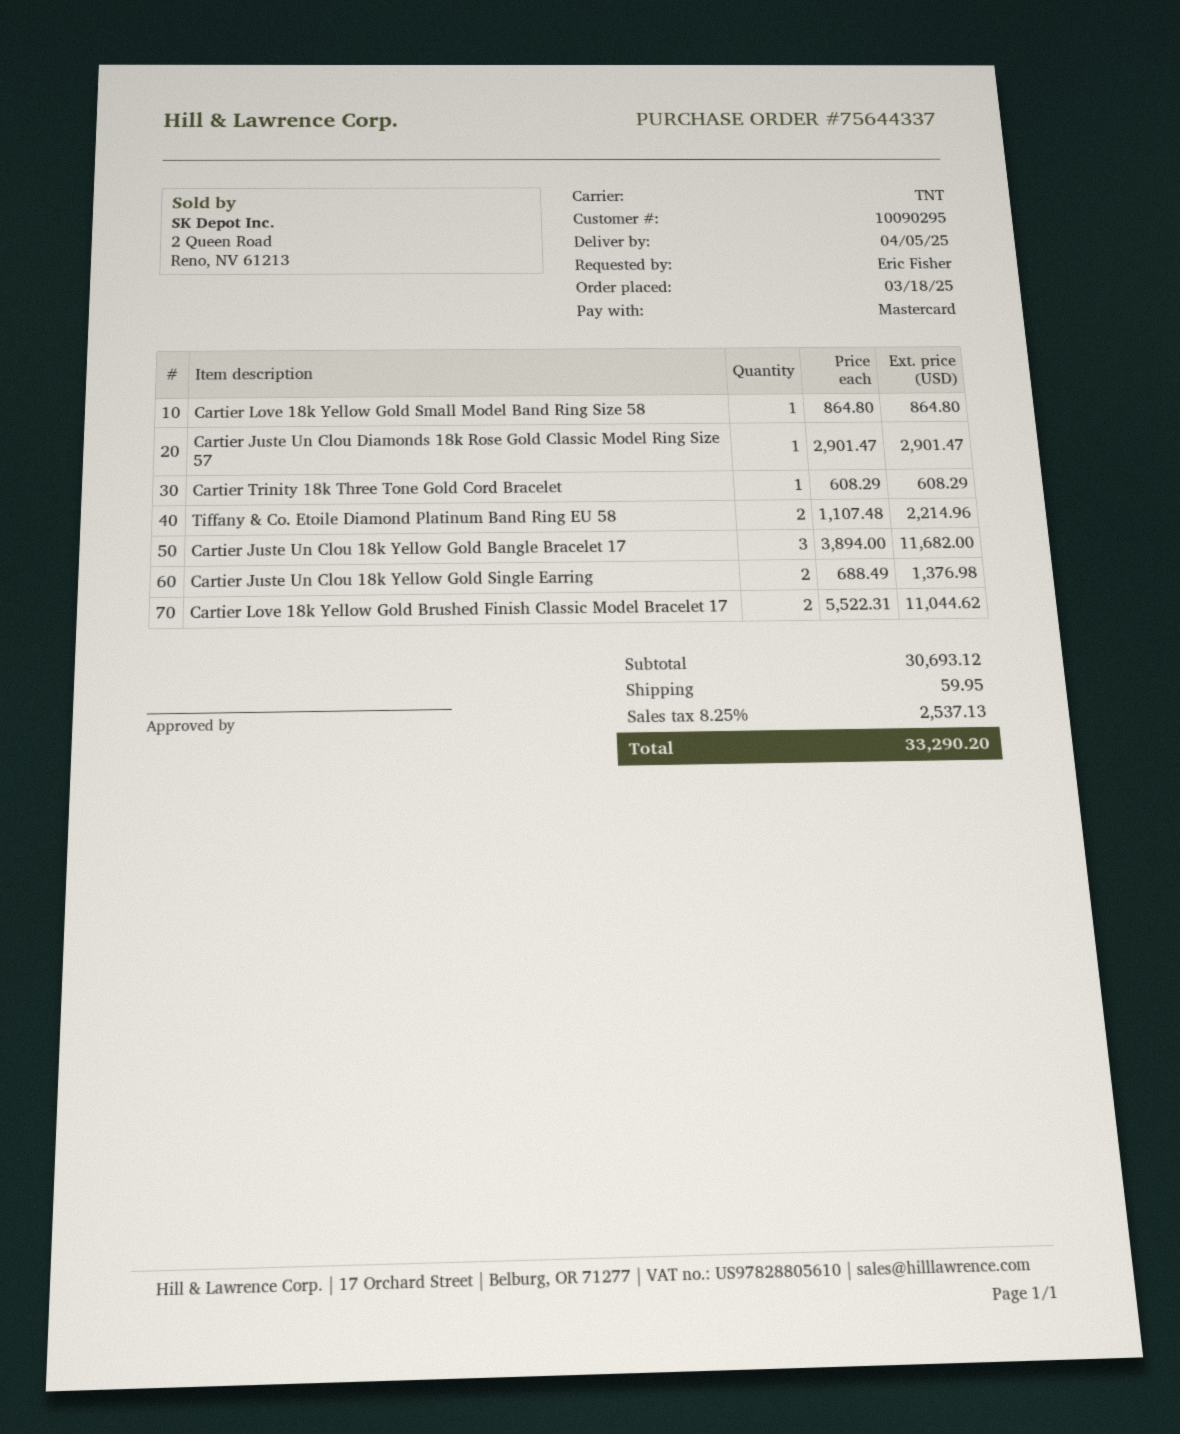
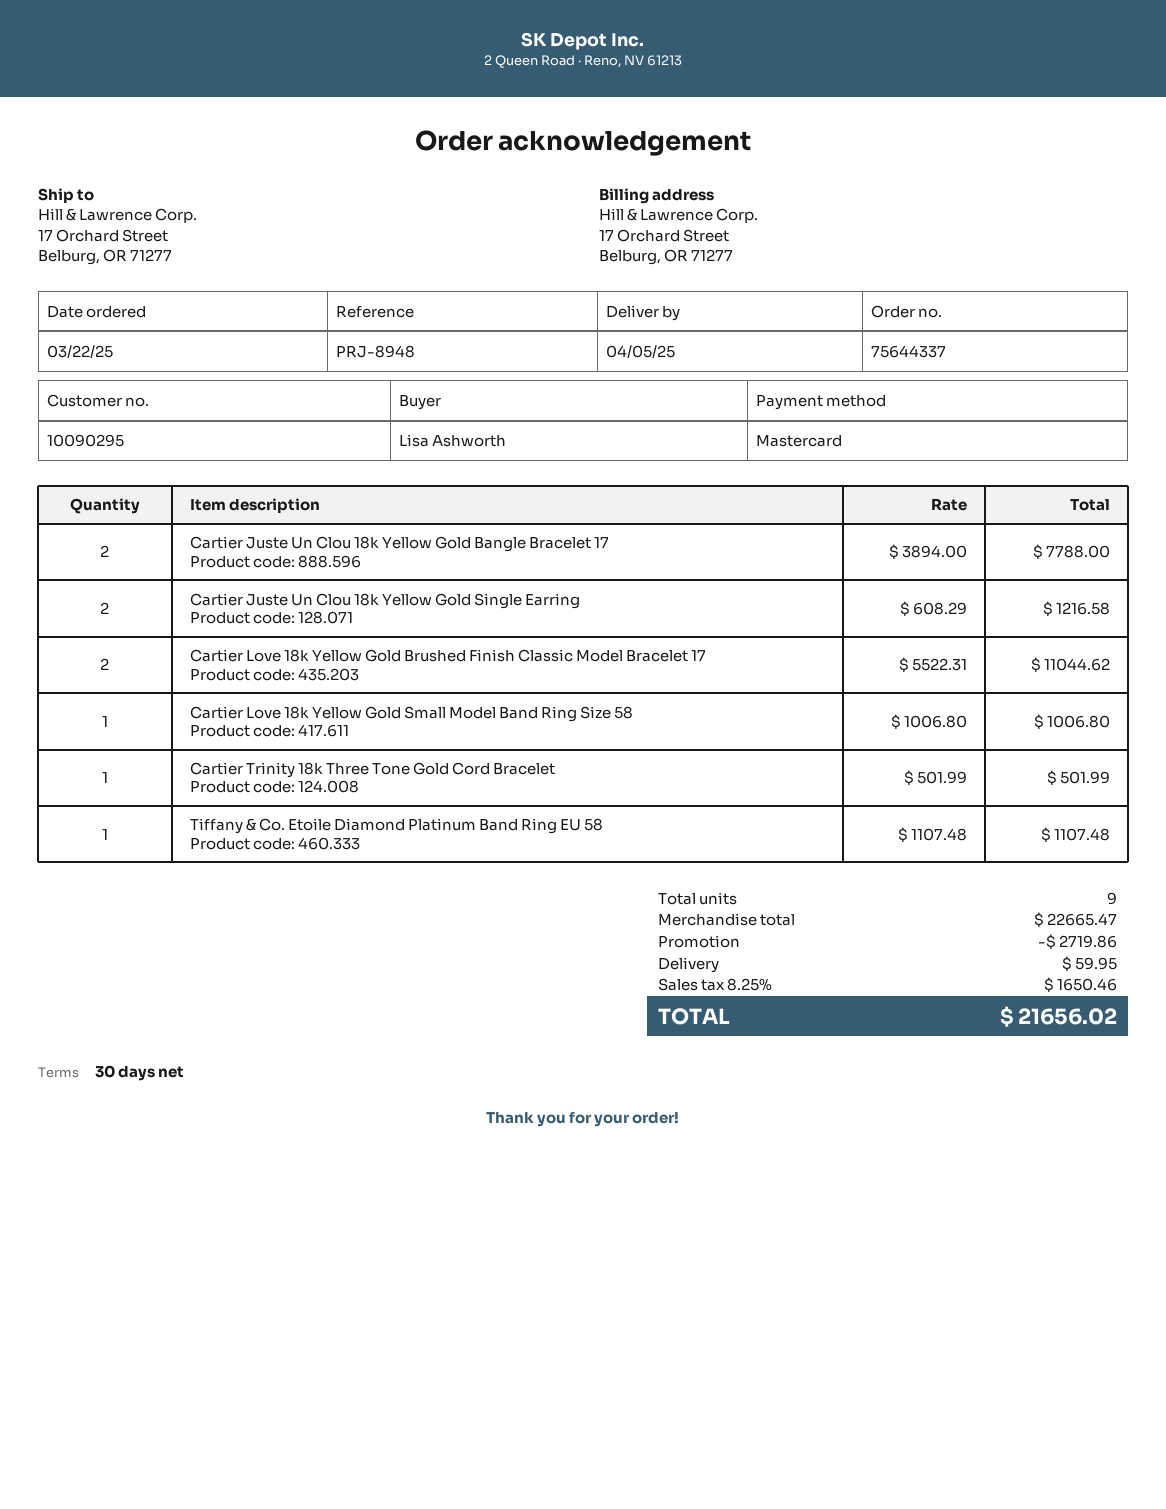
order date: 2025-03-18 -> 2025-03-22
ordered by: Eric Fisher -> Lisa Ashworth
Cartier Love 18k Yellow Gold Small Model Band Ring Size 58: 1 x 864.80 = 864.80 -> 1 x 1006.80 = 1006.80
Cartier Juste Un Clou Diamonds 18k Rose Gold Classic Model Ring Size 57: 1 x 2901.47 = 2901.47 -> none
Cartier Trinity 18k Three Tone Gold Cord Bracelet: 1 x 608.29 = 608.29 -> 1 x 501.99 = 501.99
Tiffany & Co. Etoile Diamond Platinum Band Ring EU 58: 2 x 1107.48 = 2214.96 -> 1 x 1107.48 = 1107.48
Cartier Juste Un Clou 18k Yellow Gold Bangle Bracelet 17: 3 x 3894.00 = 11682.00 -> 2 x 3894.00 = 7788.00
Cartier Juste Un Clou 18k Yellow Gold Single Earring: 2 x 688.49 = 1376.98 -> 2 x 608.29 = 1216.58
subtotal: 30693.12 -> 22665.47
discount: none -> 2719.86
tax: 8.25% = 2537.13 -> 8.25% = 1650.46
total: 33290.20 -> 21656.02

